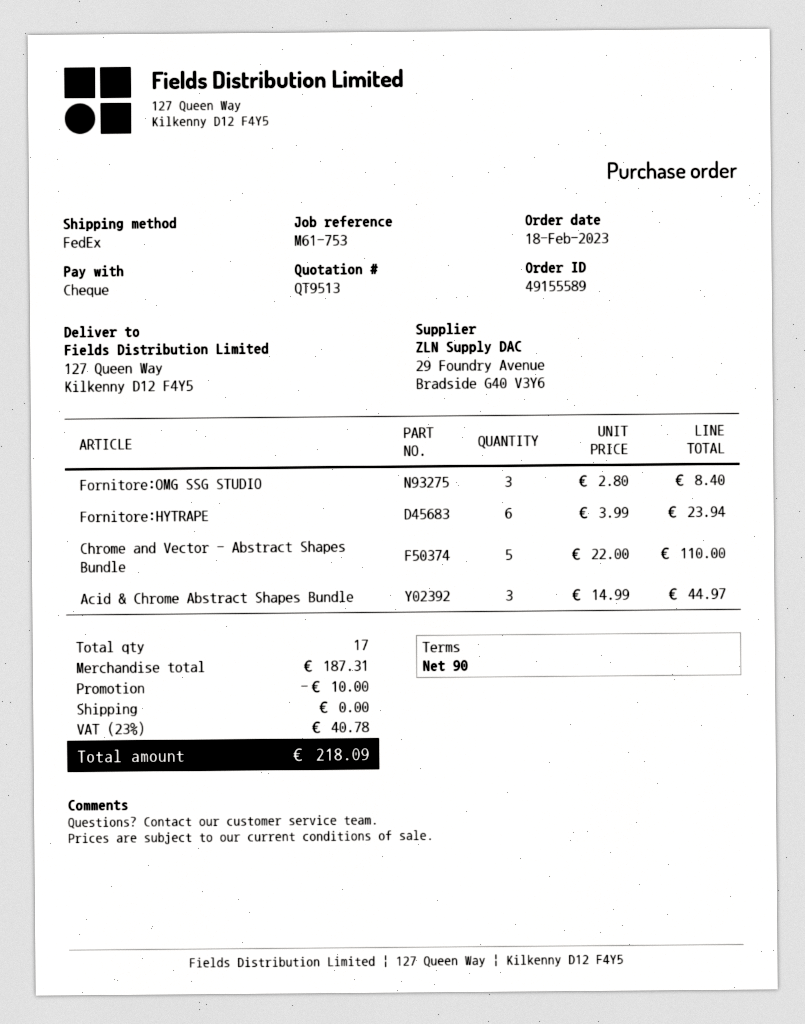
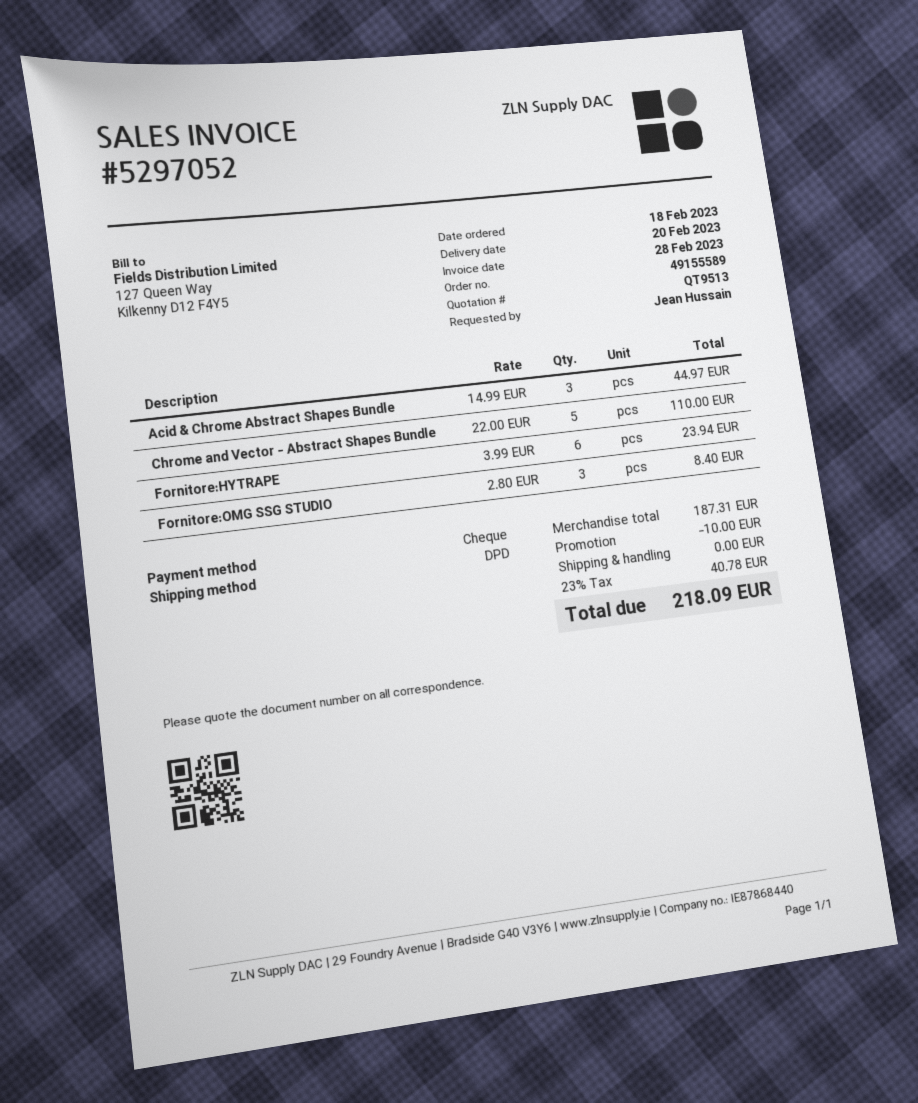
shipping method: FedEx -> DPD

